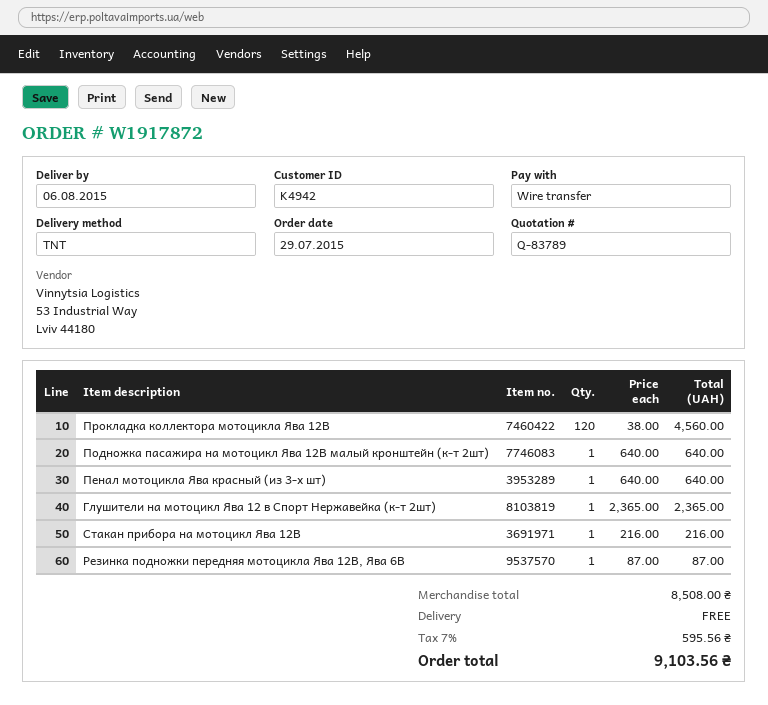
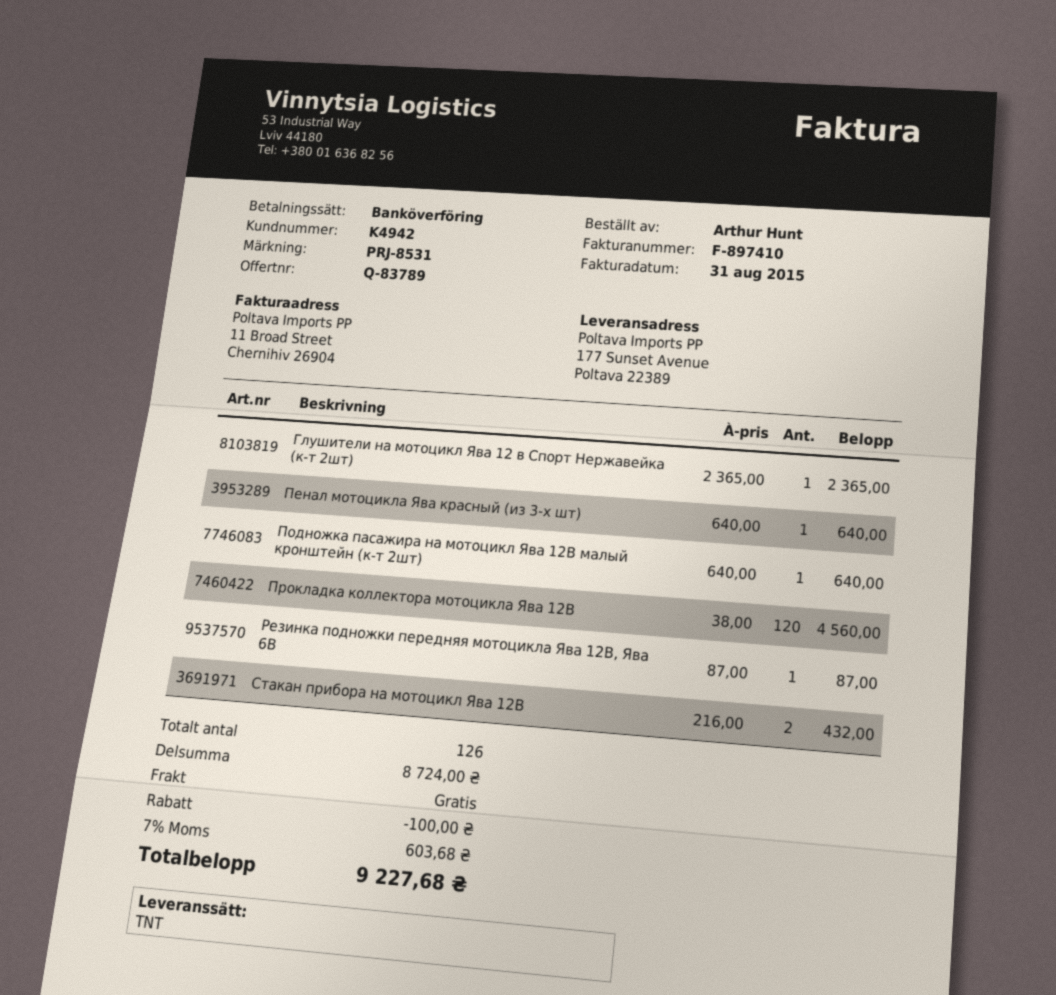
Стакан прибора на мотоцикл Ява 12В: 1 x 216.00 = 216.00 -> 2 x 216.00 = 432.00
subtotal: 8508.00 -> 8724.00
discount: none -> 100.00
tax: 7% = 595.56 -> 7% = 603.68
total: 9103.56 -> 9227.68

